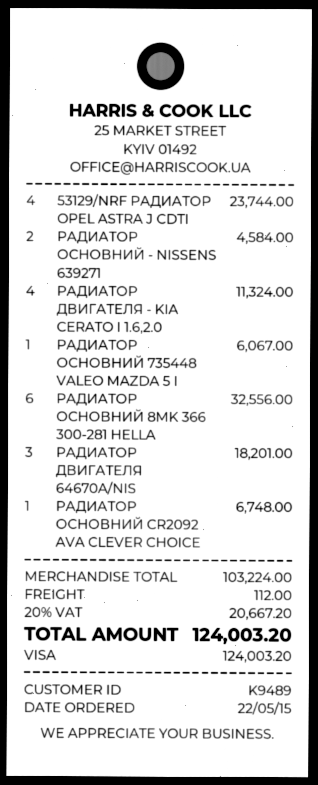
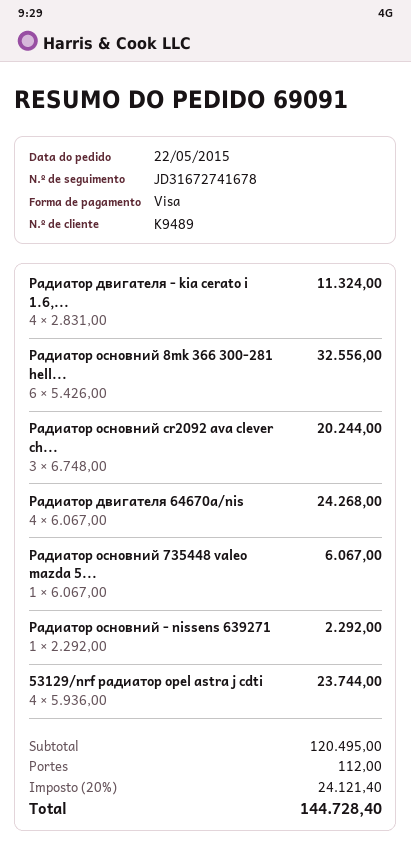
РАДИАТОР ОСНОВНИЙ - NISSENS 639271: 2 for 4584.00 -> 1 for 2292.00
РАДИАТОР ДВИГАТЕЛЯ 64670A/NIS: 3 for 18201.00 -> 4 for 24268.00
РАДИАТОР ОСНОВНИЙ CR2092 AVA CLEVER CHOICE: 1 for 6748.00 -> 3 for 20244.00
subtotal: 103224.00 -> 120495.00
tax: 20% = 20667.20 -> 20% = 24121.40
total: 124003.20 -> 144728.40

